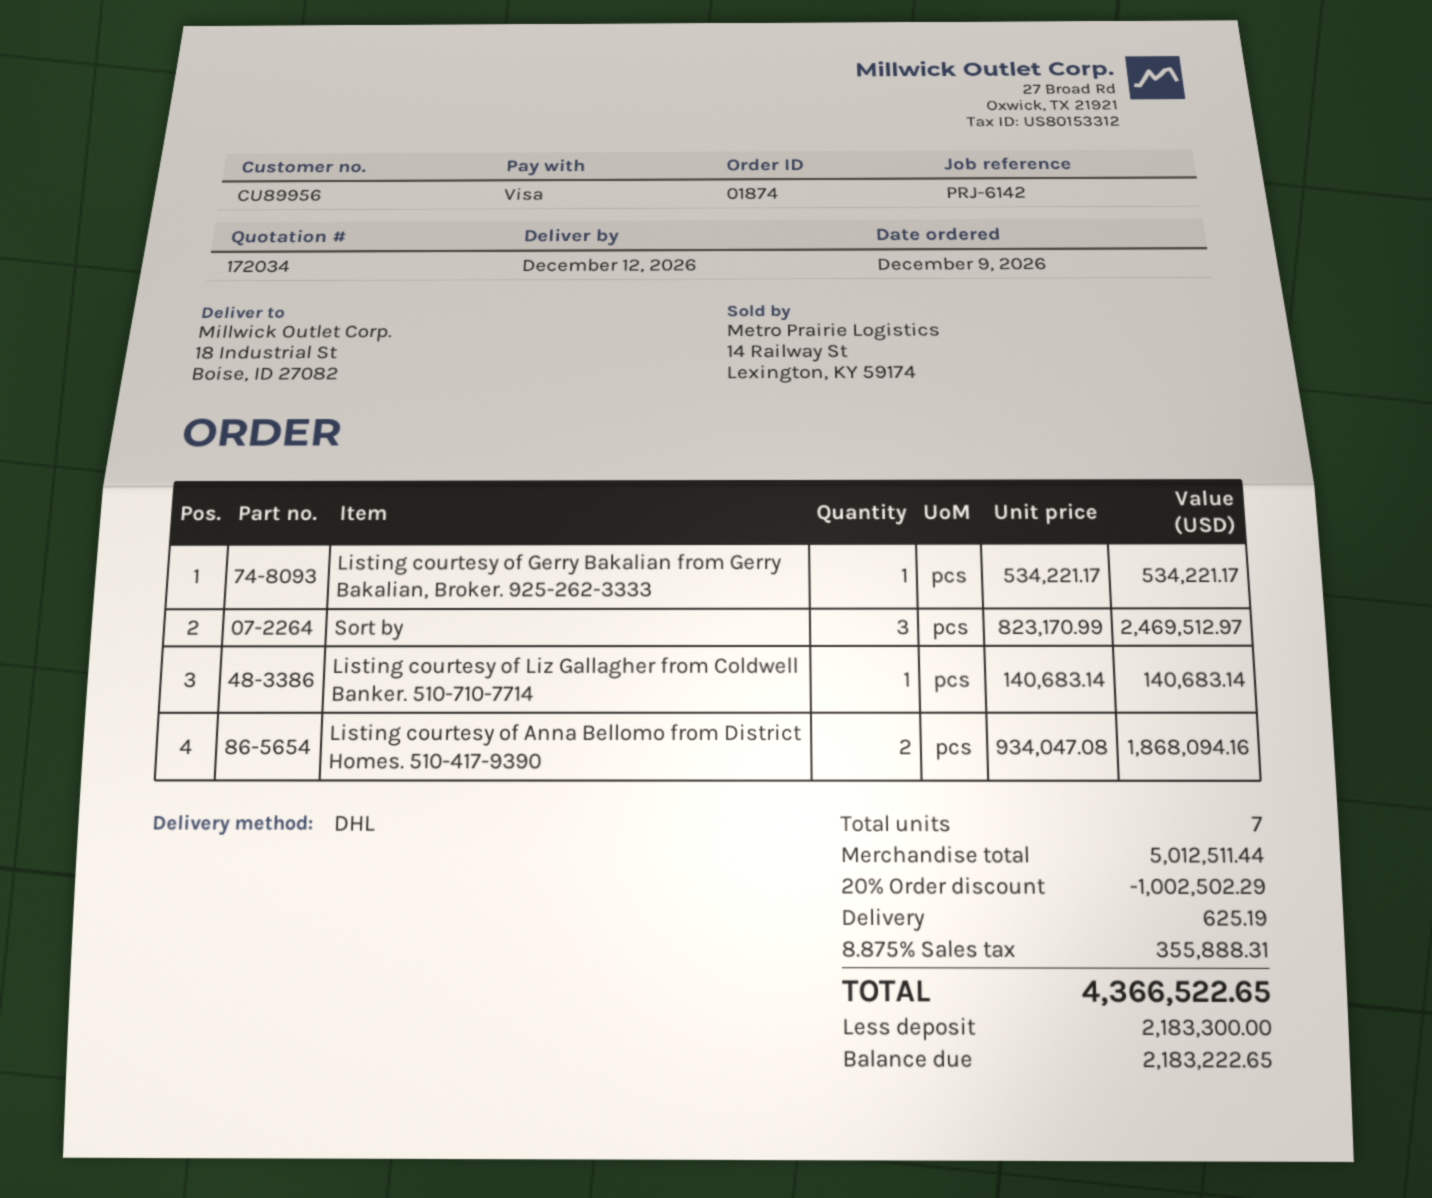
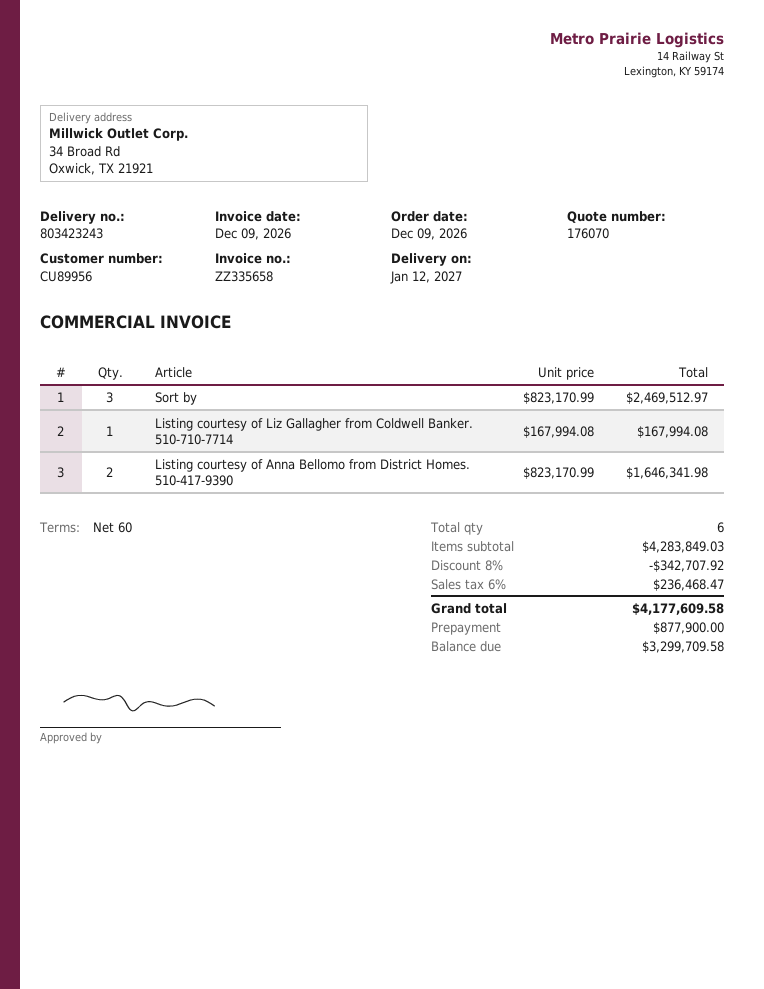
quote number: 172034 -> 176070
delivery date: 2026-12-12 -> 2027-01-12
ship to: 18 Industrial St, Boise, ID 27082 -> 34 Broad Rd, Oxwick, TX 21921
Listing courtesy of Gerry Bakalian from Gerry Bakalian, Broker. 925-262-3333: 1 x 534221.17 = 534221.17 -> none
Listing courtesy of Liz Gallagher from Coldwell Banker. 510-710-7714: 1 x 140683.14 = 140683.14 -> 1 x 167994.08 = 167994.08
Listing courtesy of Anna Bellomo from District Homes. 510-417-9390: 2 x 934047.08 = 1868094.16 -> 2 x 823170.99 = 1646341.98
total quantity: 7 -> 6
subtotal: 5012511.44 -> 4283849.03
discount: 20% = 1002502.29 -> 8% = 342707.92
shipping: 625.19 -> none
tax: 8.875% = 355888.31 -> 6% = 236468.47
total: 4366522.65 -> 4177609.58
deposit: 2183300.00 -> 877900.00
balance: 2183222.65 -> 3299709.58

